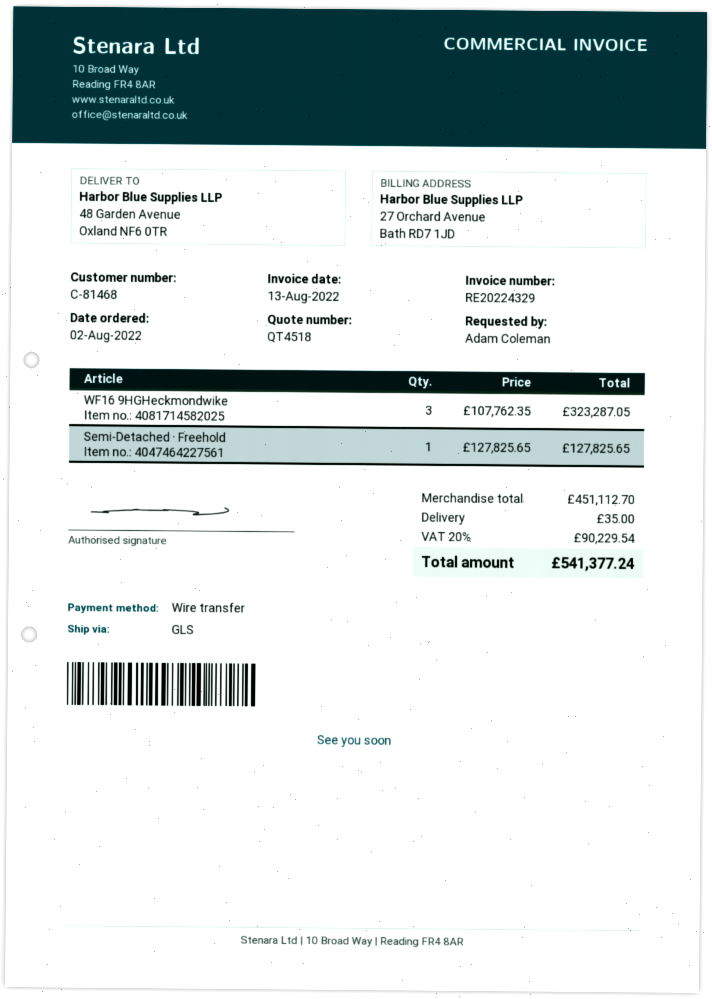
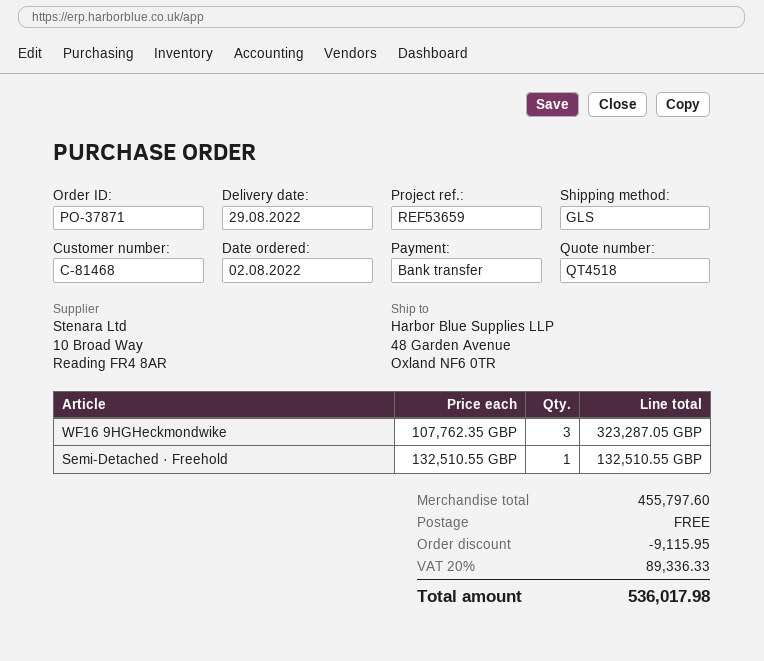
Semi-Detached · Freehold: 1 x 127825.65 = 127825.65 -> 1 x 132510.55 = 132510.55
subtotal: 451112.70 -> 455797.60
discount: none -> 9115.95
shipping: 35.00 -> 0.00
tax: 20% = 90229.54 -> 20% = 89336.33
total: 541377.24 -> 536017.98

